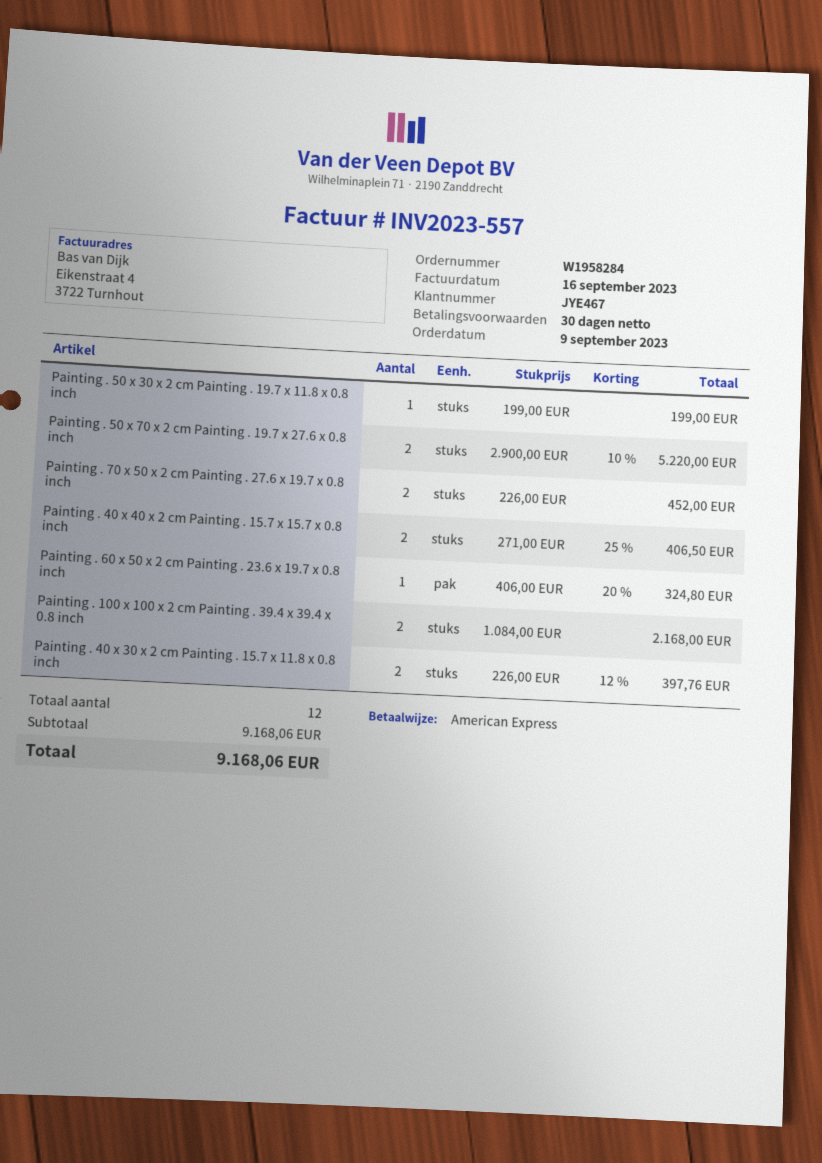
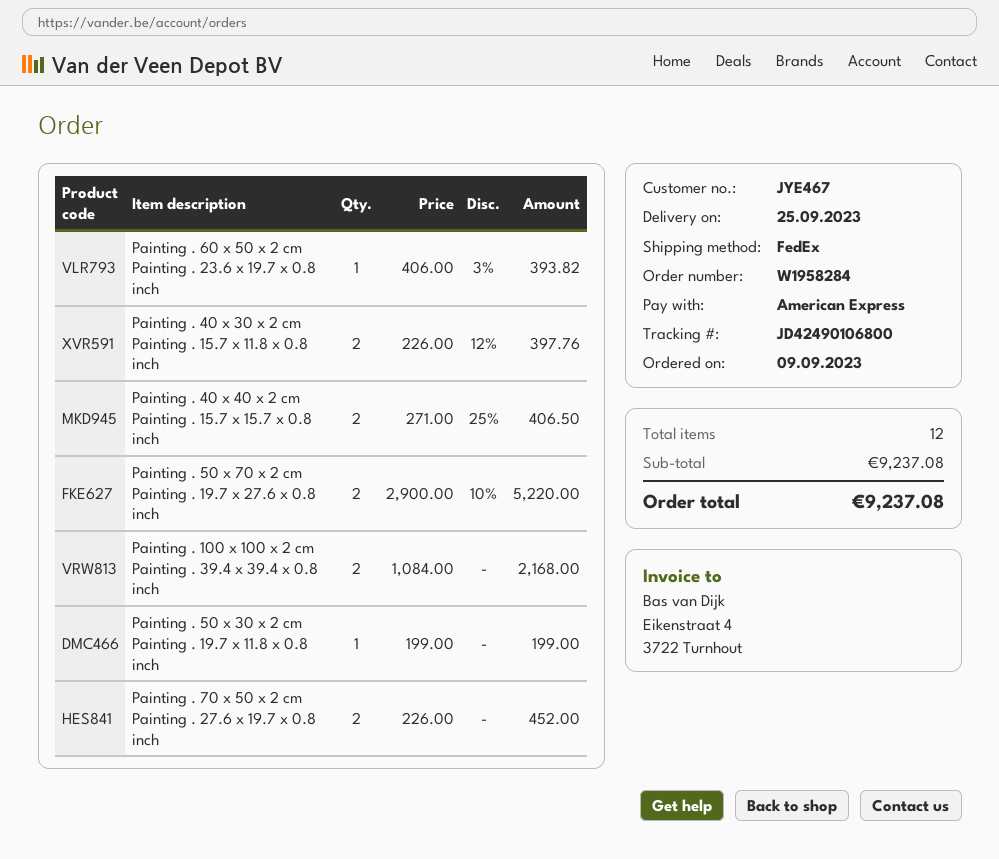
Painting . 60 x 50 x 2 cm Painting . 23.6 x 19.7 x 0.8 inch: 1 x 406.00 - 20% = 324.80 -> 1 x 406.00 - 3% = 393.82
subtotal: 9168.06 -> 9237.08
total: 9168.06 -> 9237.08

